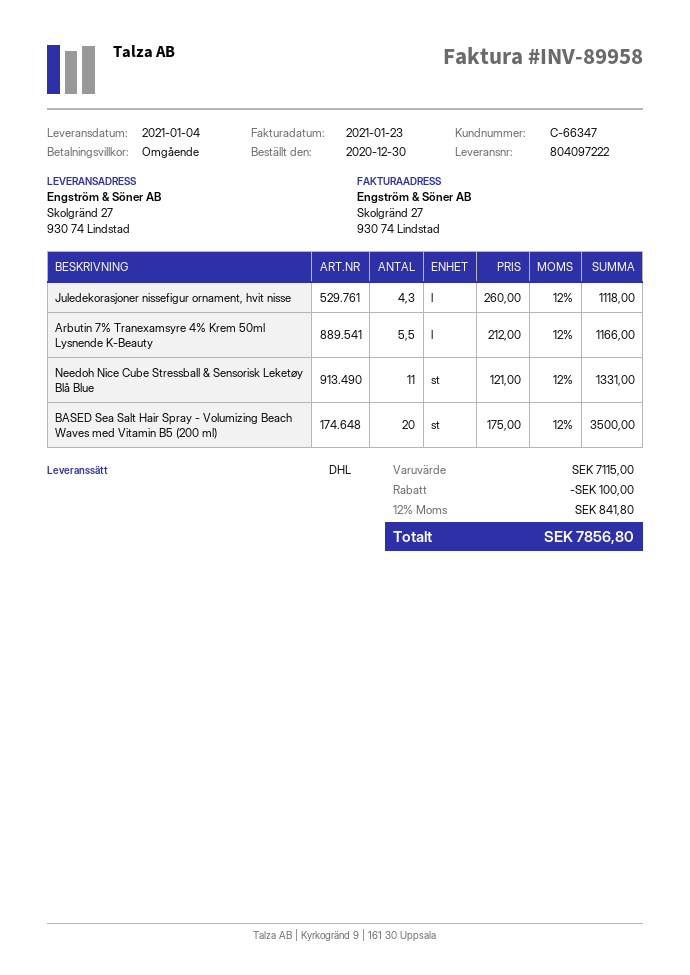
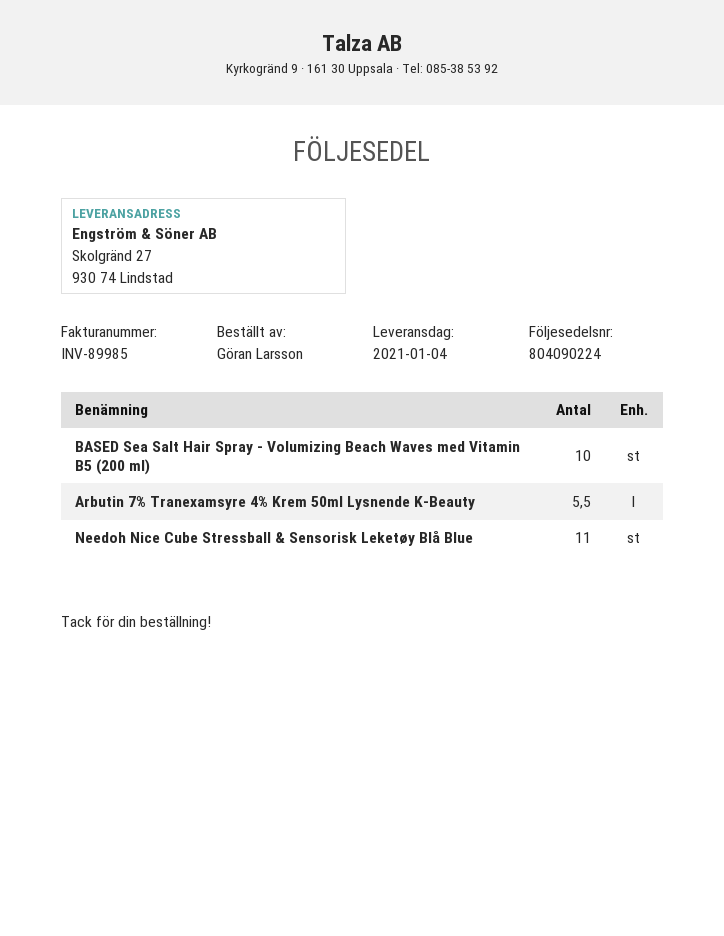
delivery note number: 804097222 -> 804090224
invoice number: INV-89958 -> INV-89985
Juledekorasjoner nissefigur ornament, hvit nisse: 4.3 -> none
BASED Sea Salt Hair Spray - Volumizing Beach Waves med Vitamin B5 (200 ml): 20 -> 10

